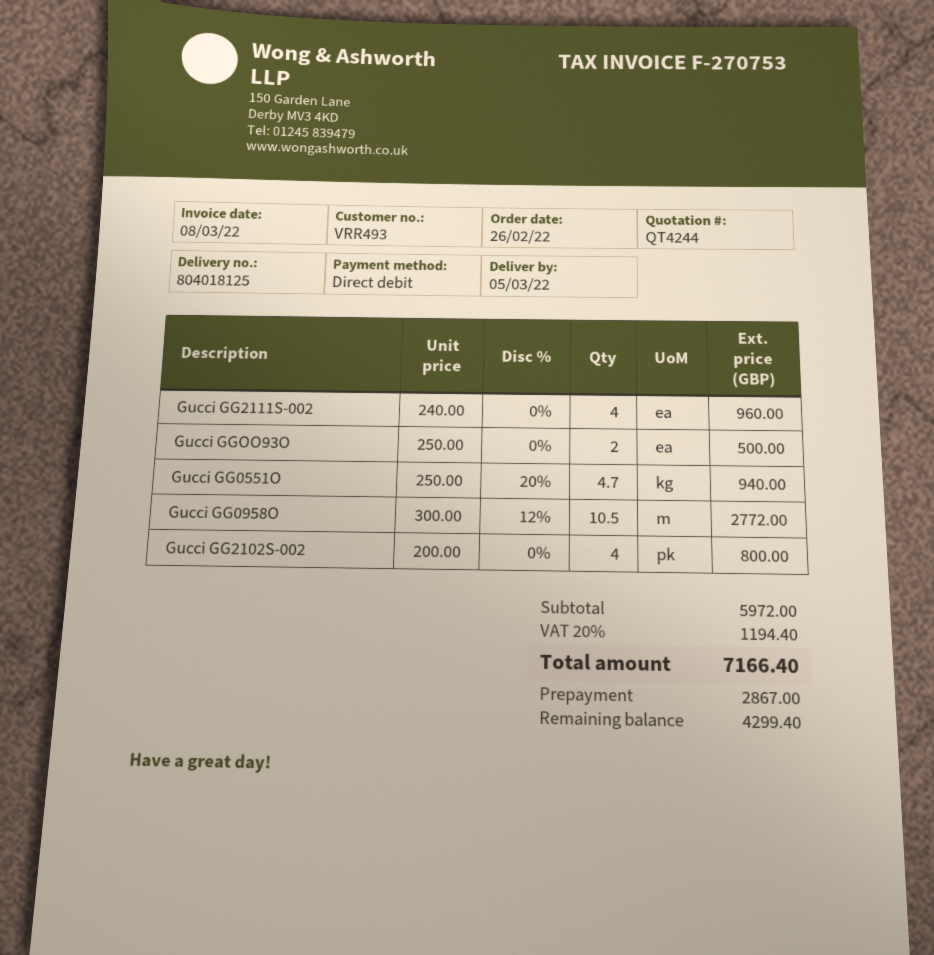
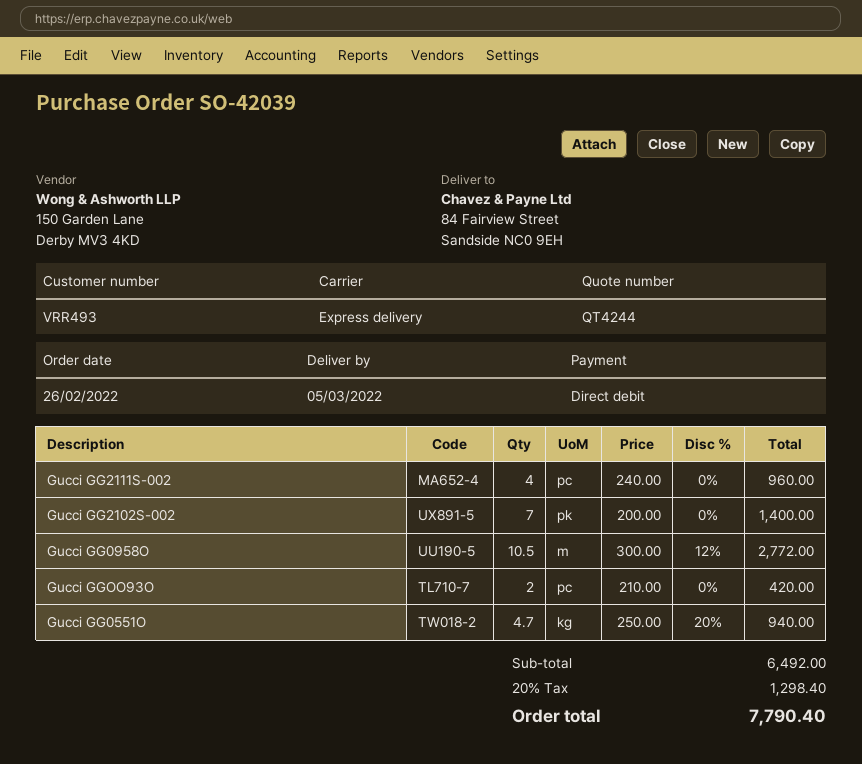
Gucci GGOO93O: 2 x 250.00 = 500.00 -> 2 x 210.00 = 420.00
Gucci GG2102S-002: 4 x 200.00 = 800.00 -> 7 x 200.00 = 1400.00
subtotal: 5972.00 -> 6492.00
tax: 20% = 1194.40 -> 20% = 1298.40
total: 7166.40 -> 7790.40

